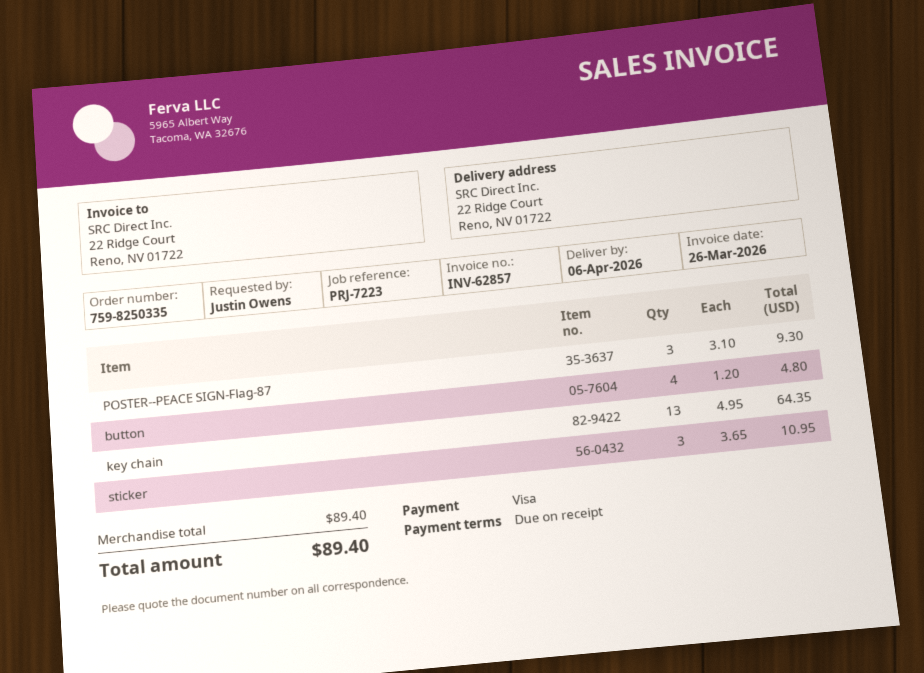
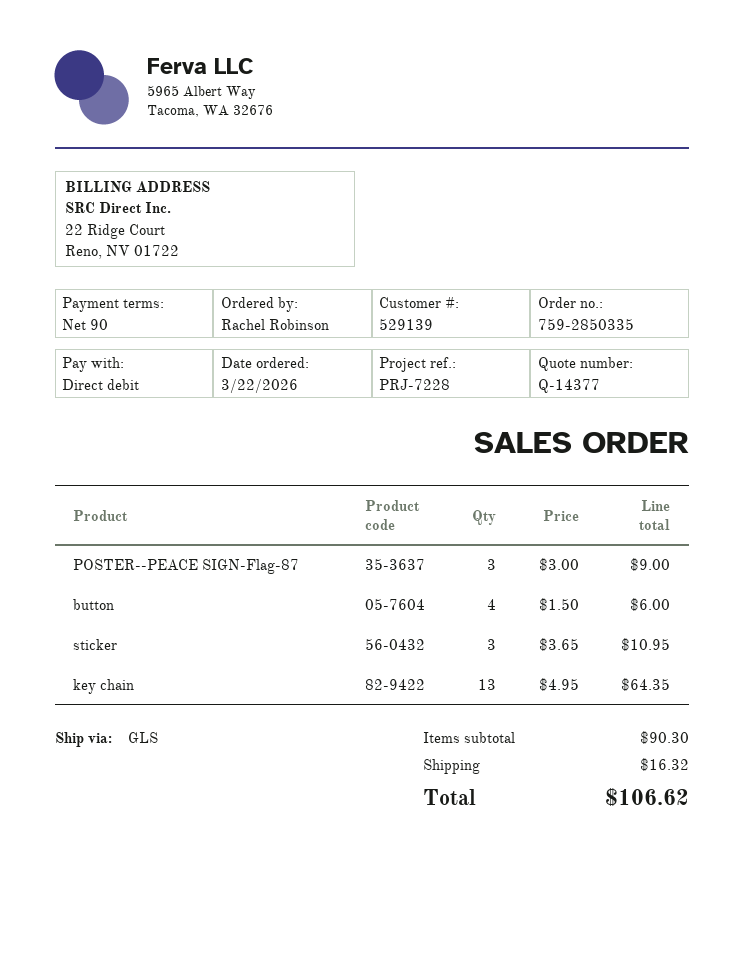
order number: 759-8250335 -> 759-2850335
payment terms: on receipt -> 90 days
reference: PRJ-7223 -> PRJ-7228
ordered by: Justin Owens -> Rachel Robinson
payment method: Visa -> direct debit
POSTER--PEACE SIGN-Flag-87: 3 x 3.10 = 9.30 -> 3 x 3.00 = 9.00
button: 4 x 1.20 = 4.80 -> 4 x 1.50 = 6.00
subtotal: 89.40 -> 90.30
shipping: none -> 16.32
total: 89.40 -> 106.62

